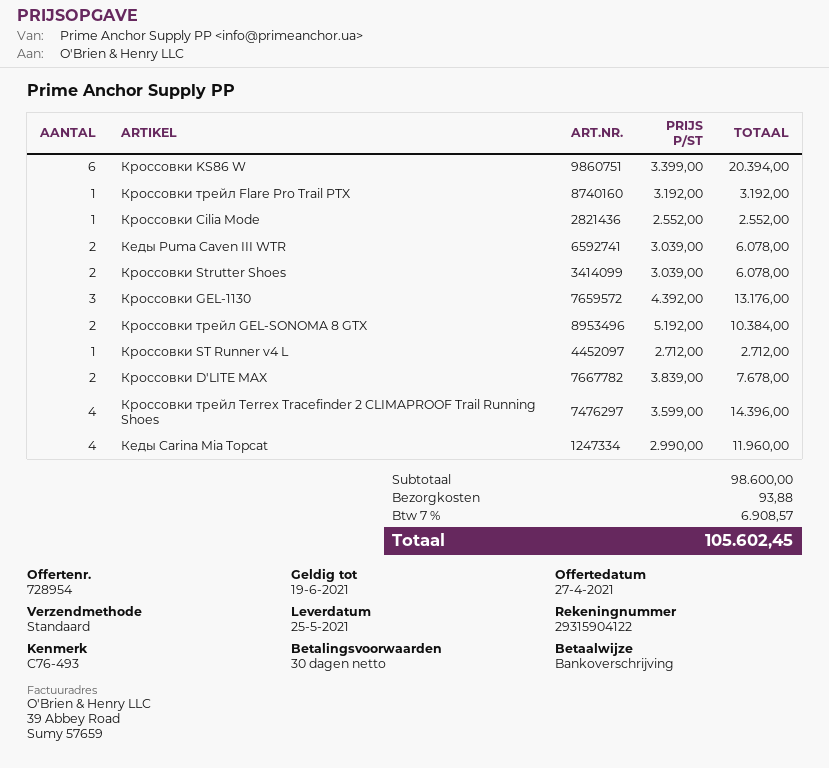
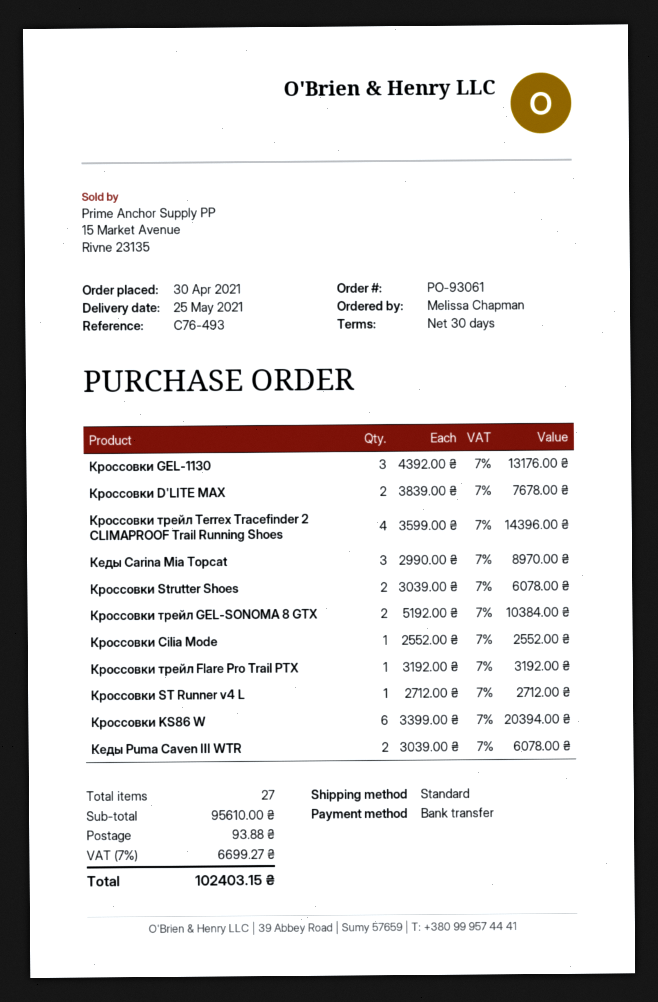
Кеды Carina Mia Topcat: 4 x 2990.00 = 11960.00 -> 3 x 2990.00 = 8970.00
subtotal: 98600.00 -> 95610.00
tax: 7% = 6908.57 -> 7% = 6699.27
total: 105602.45 -> 102403.15

